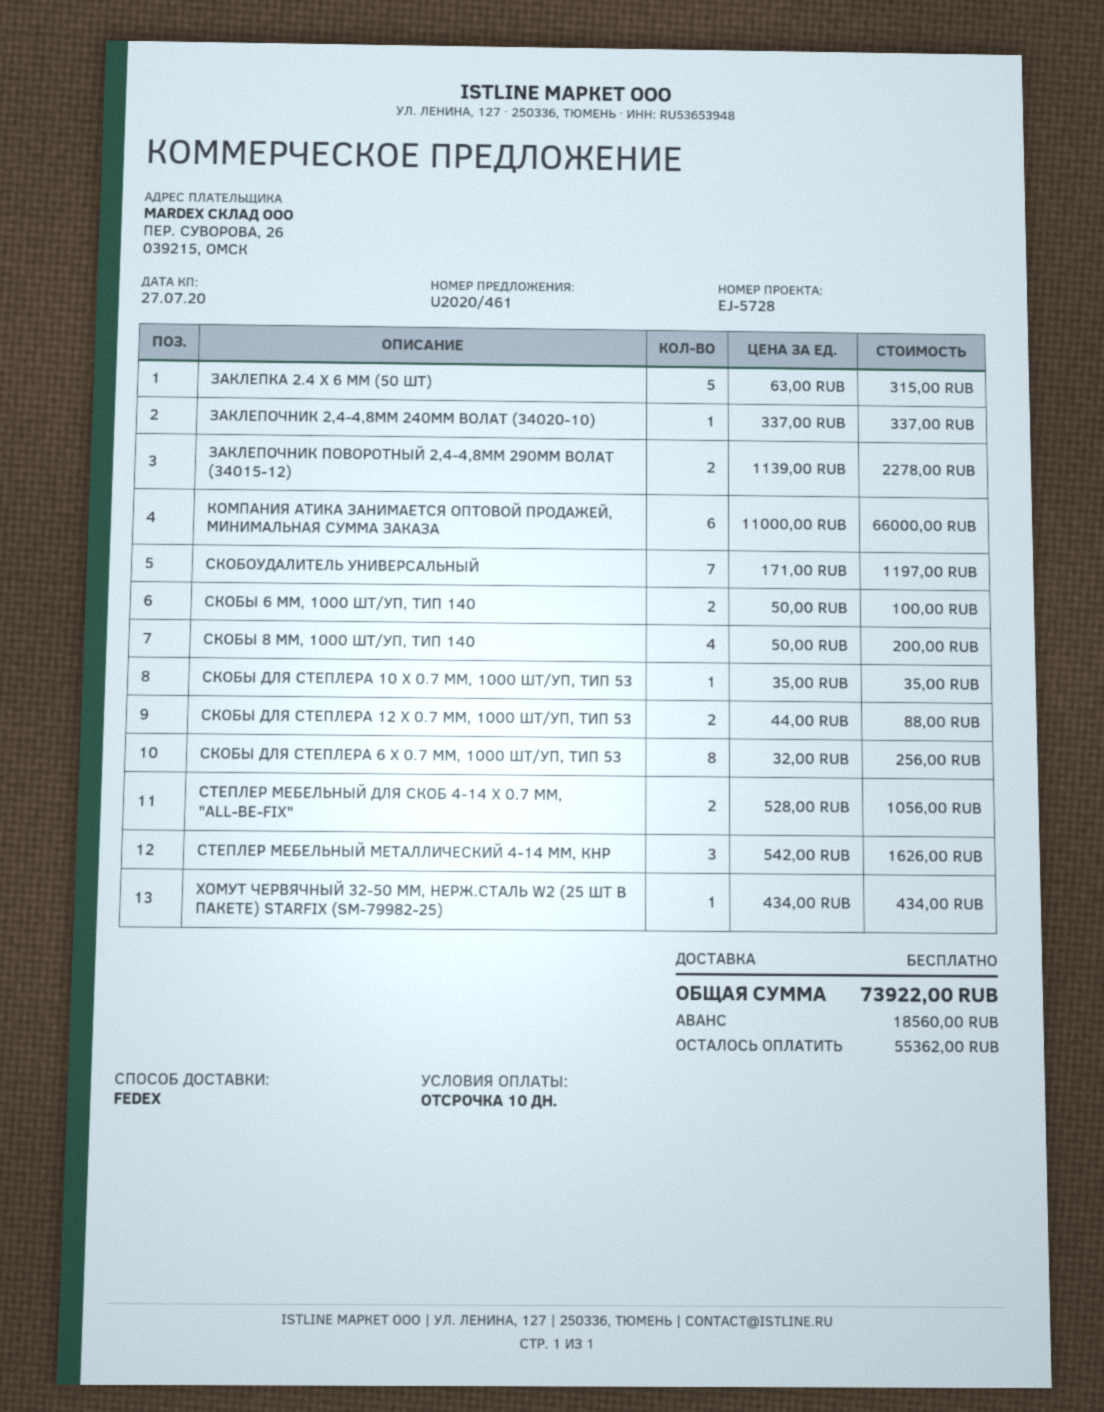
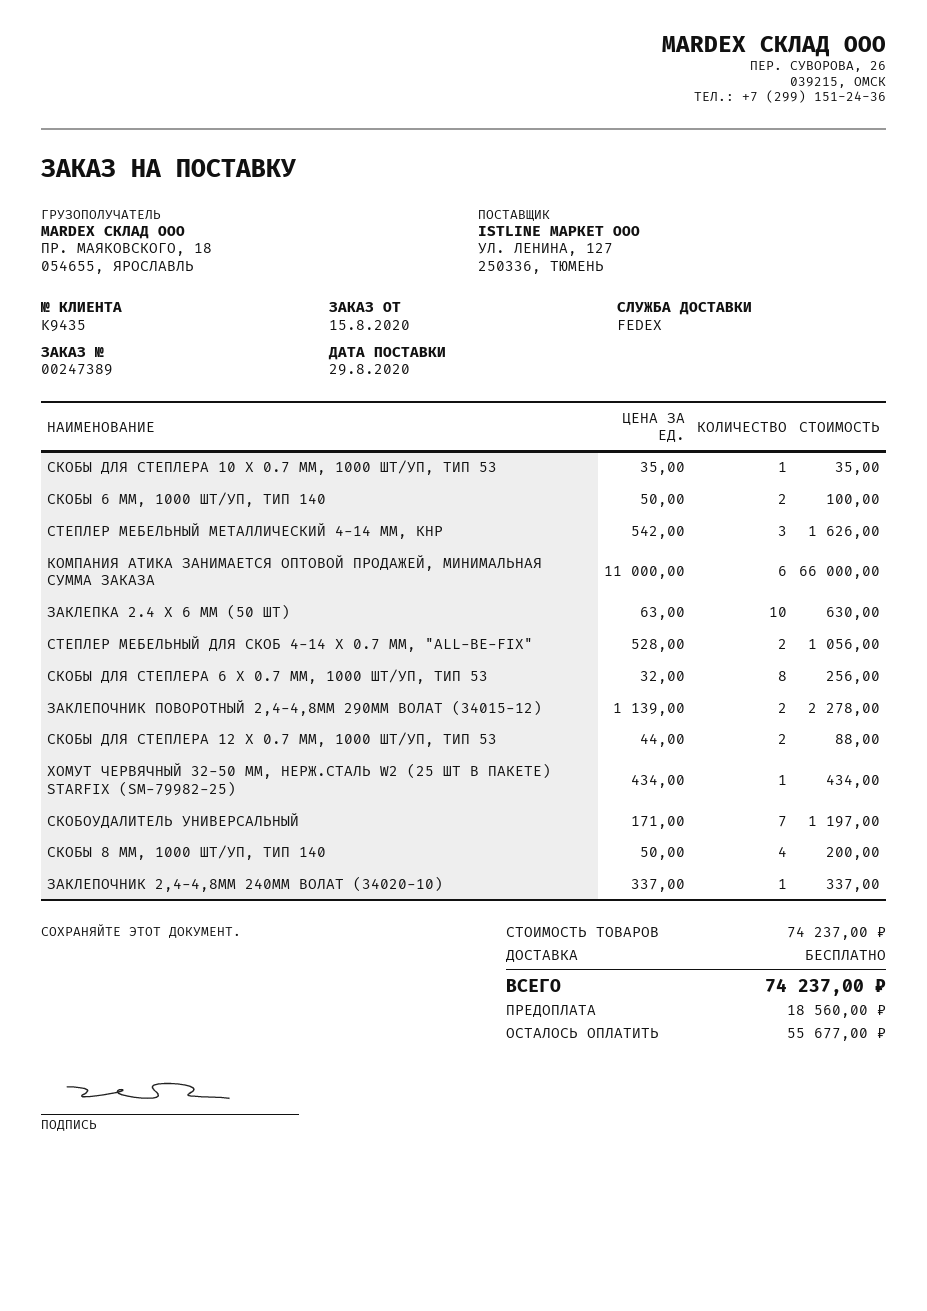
ЗАКЛЕПКА 2.4 Х 6 ММ (50 ШТ): 5 x 63.00 = 315.00 -> 10 x 63.00 = 630.00
total: 73922.00 -> 74237.00
balance: 55362.00 -> 55677.00

